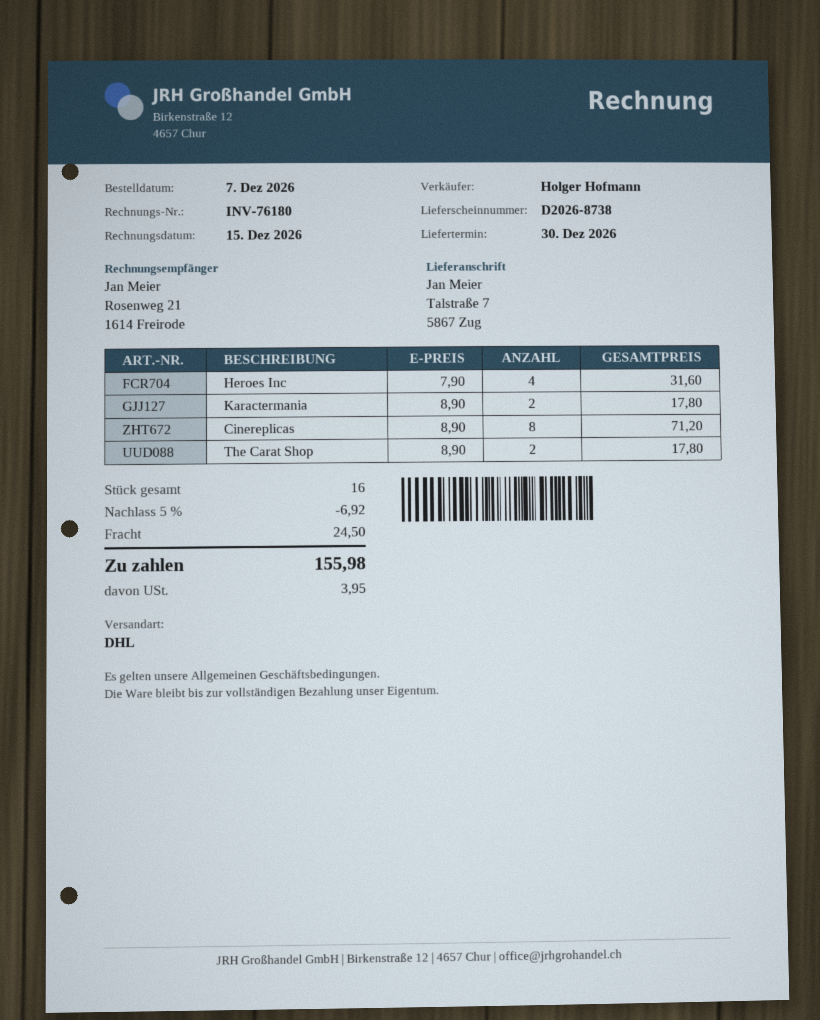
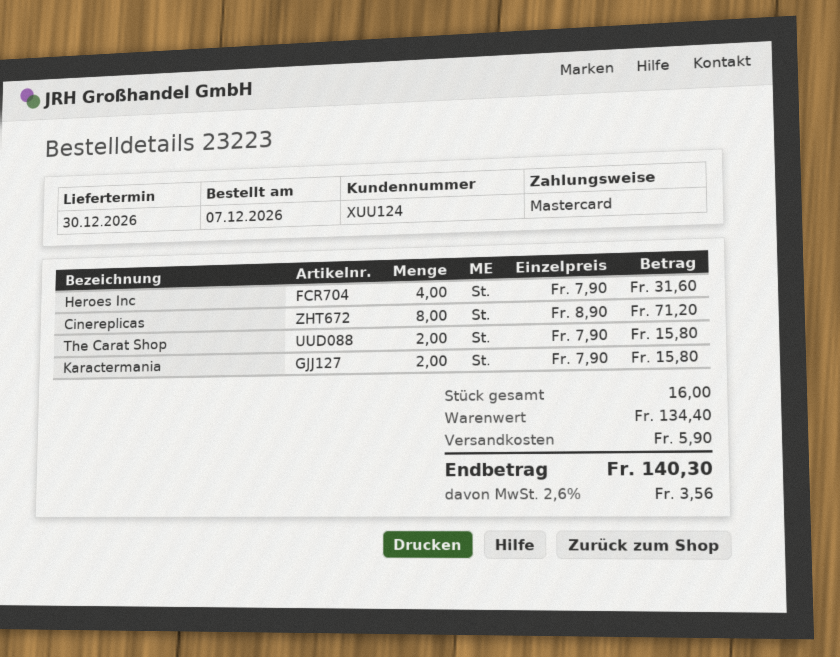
Karactermania: 2 x 8.90 = 17.80 -> 2 x 7.90 = 15.80
The Carat Shop: 2 x 8.90 = 17.80 -> 2 x 7.90 = 15.80
discount: 5% = 6.92 -> none
shipping: 24.50 -> 5.90
tax: 3.95 -> 3.56
total: 155.98 -> 140.30

